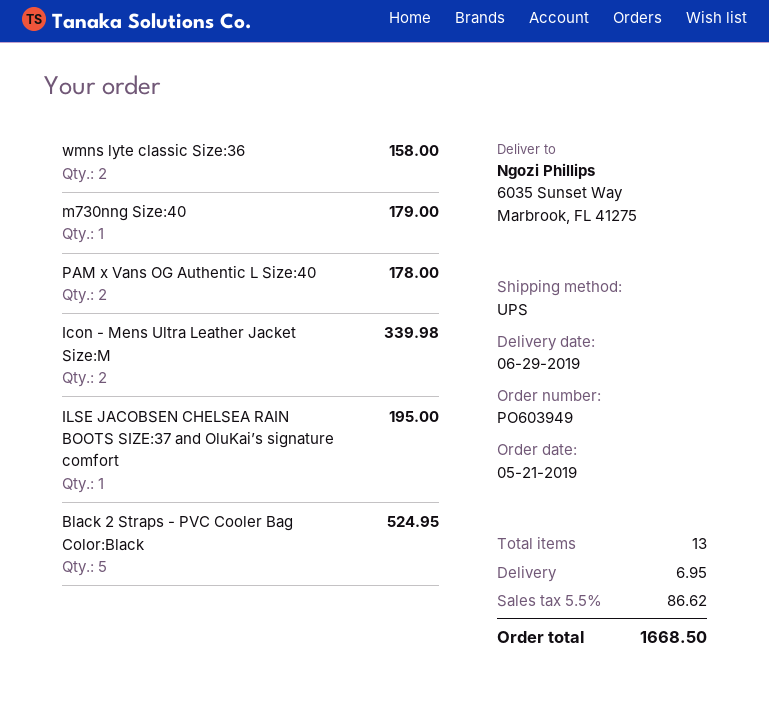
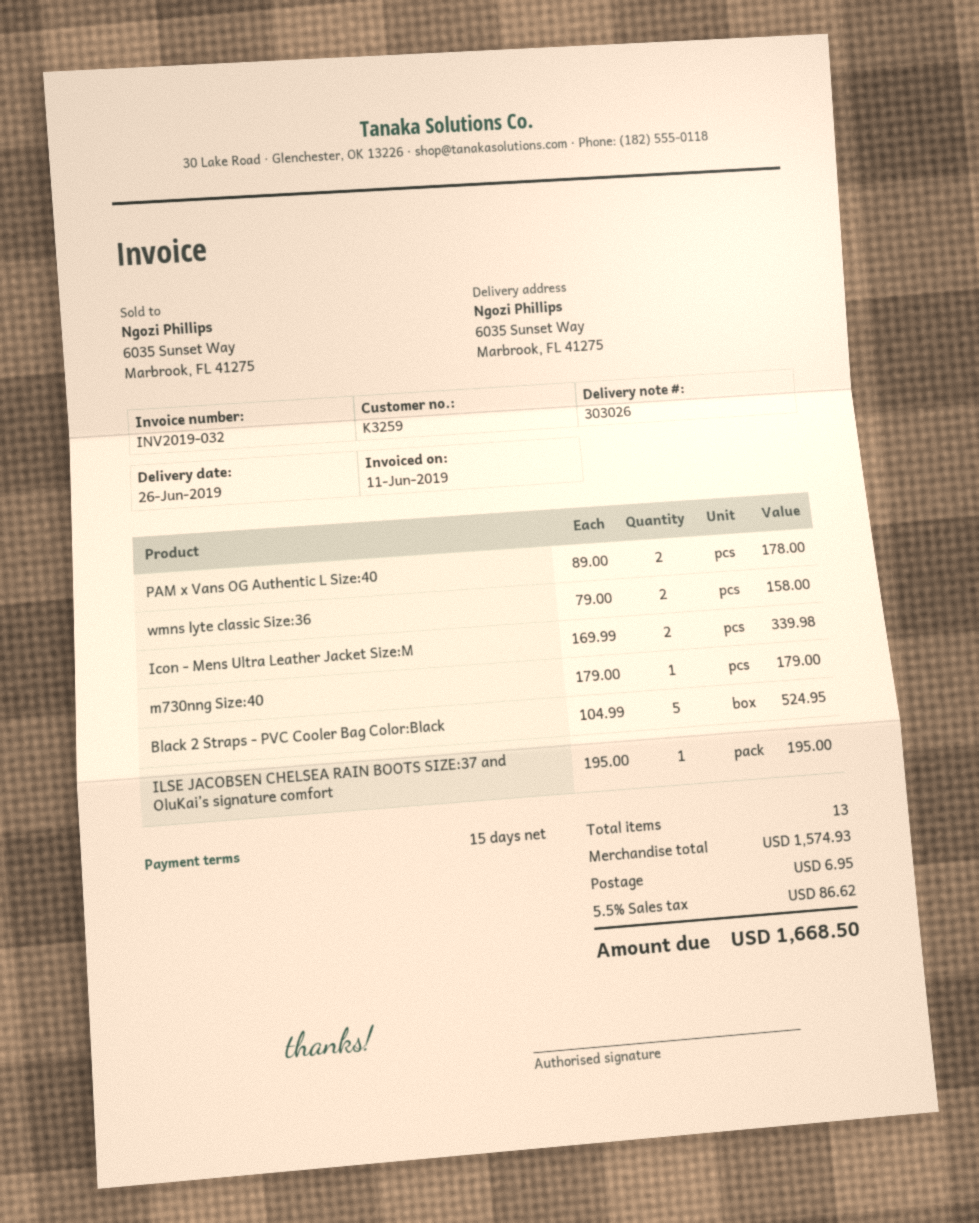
delivery date: 2019-06-29 -> 2019-06-26

